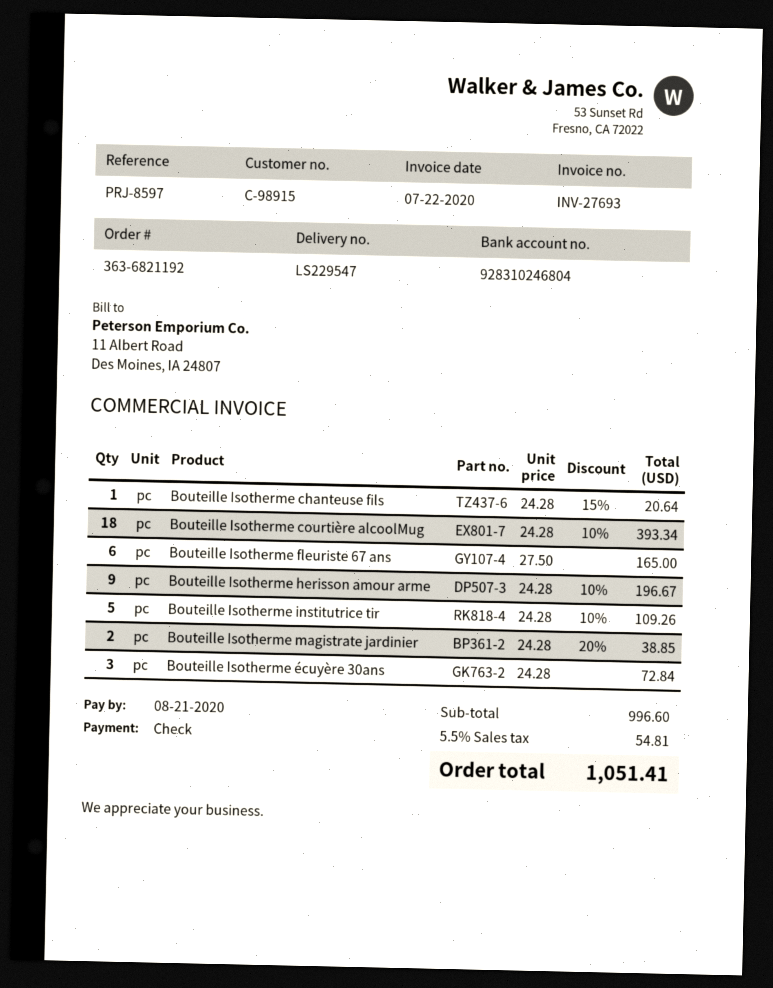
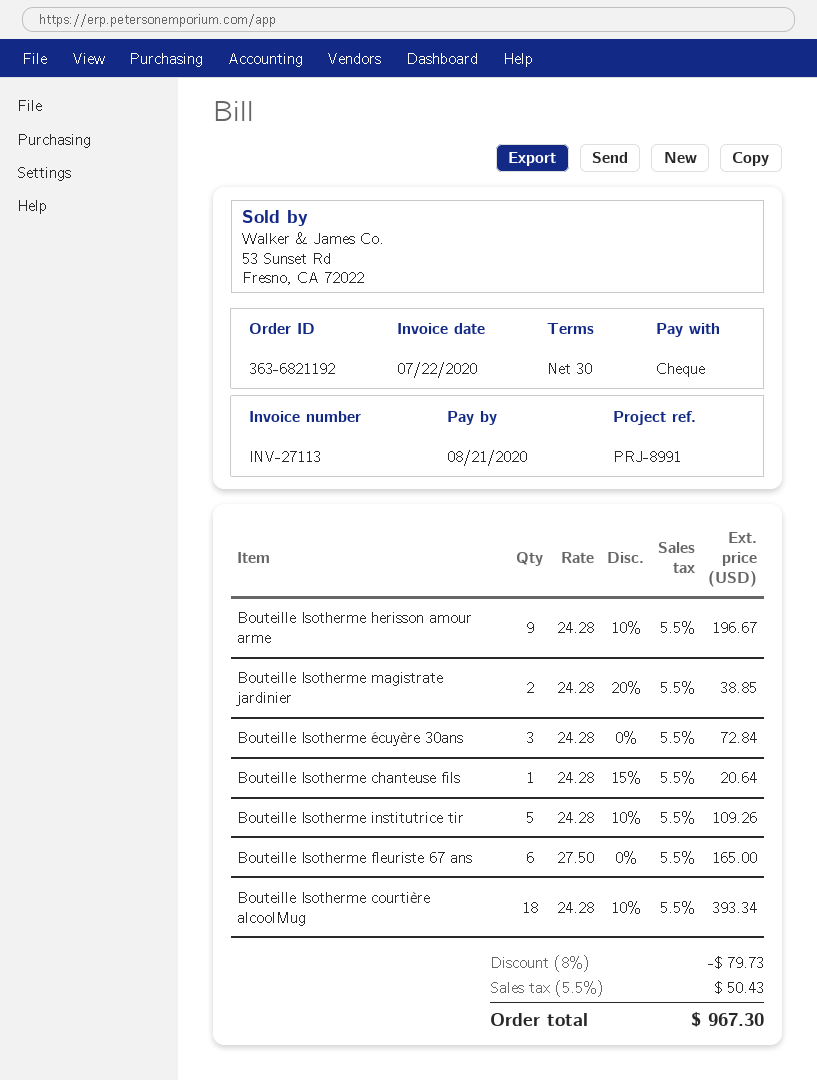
invoice number: INV-27693 -> INV-27113
reference: PRJ-8597 -> PRJ-8991
discount: none -> 8% = 79.73
tax: 5.5% = 54.81 -> 5.5% = 50.43
total: 1051.41 -> 967.30

